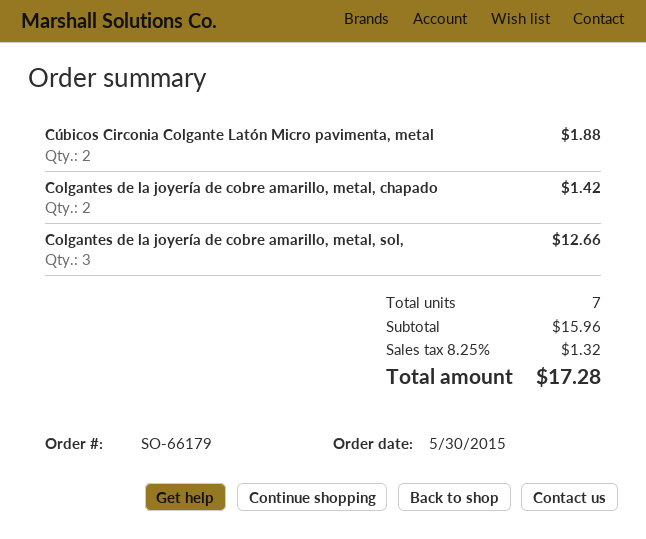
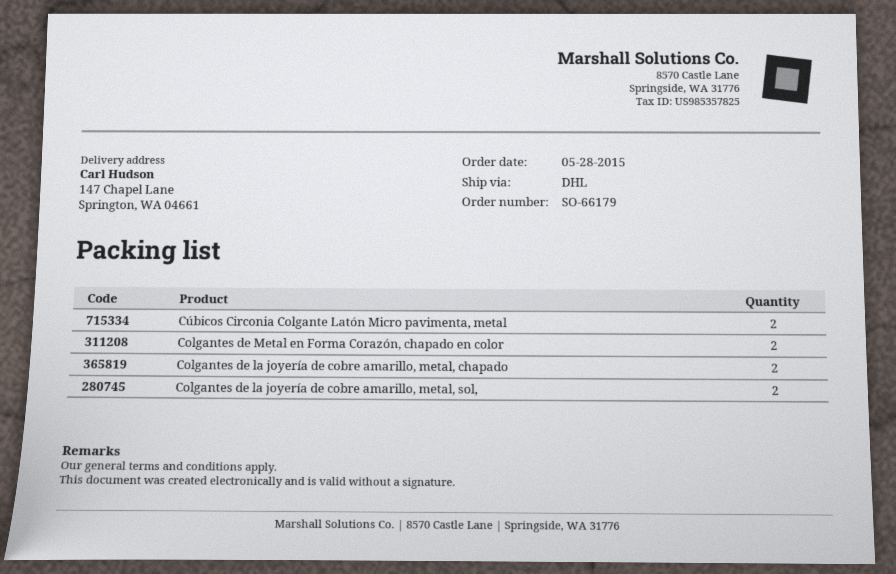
order date: 2015-05-30 -> 2015-05-28
Colgantes de la joyería de cobre amarillo, metal, sol,: 3 -> 2
Colgantes de Metal en Forma Corazón, chapado en color: none -> 2

